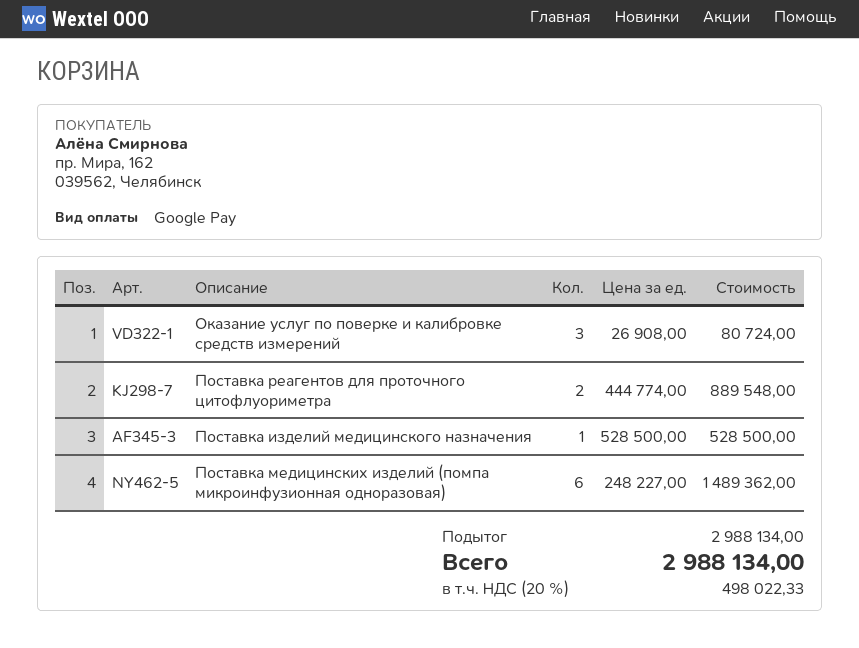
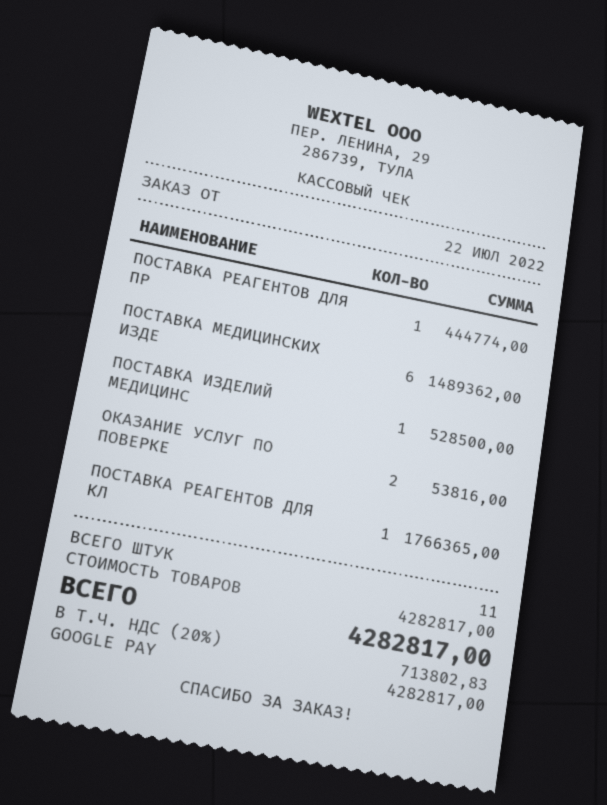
Оказание услуг по поверке и калибровке средств измерений: 3 for 80724.00 -> 2 for 53816.00
Поставка реагентов для проточного цитофлуориметра: 2 for 889548.00 -> 1 for 444774.00
ПОСТАВКА РЕАГЕНТОВ ДЛЯ КЛ: none -> 1 for 1766365.00
subtotal: 2988134.00 -> 4282817.00
tax: 20% = 498022.33 -> 20% = 713802.83
total: 2988134.00 -> 4282817.00

